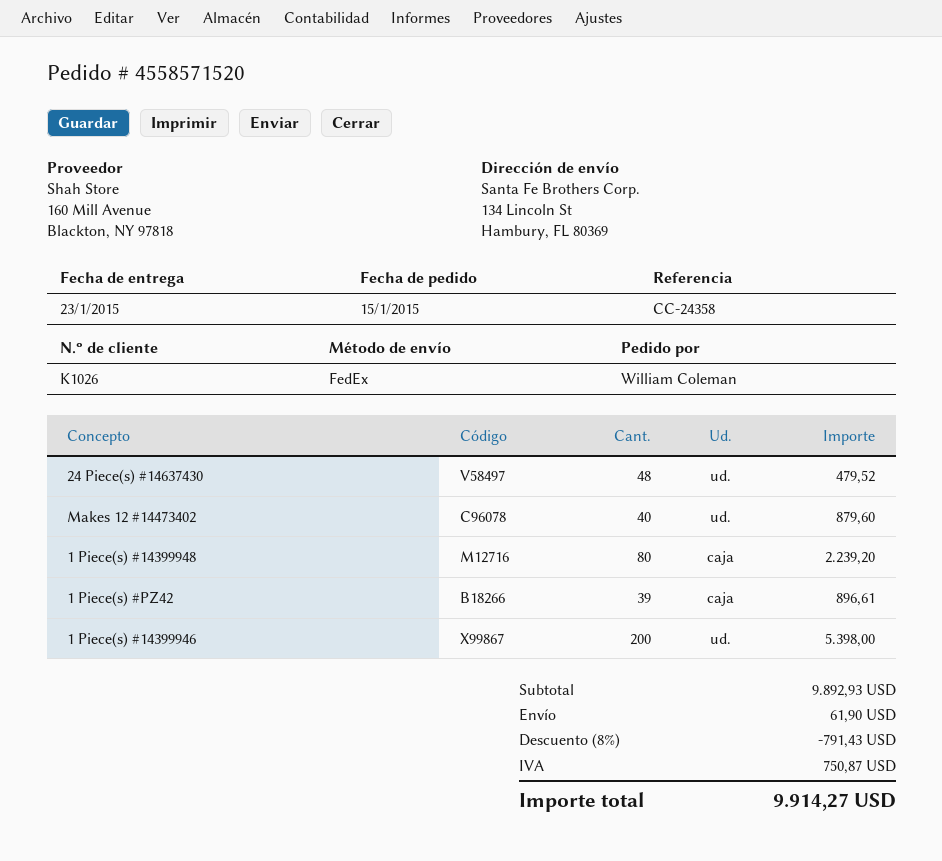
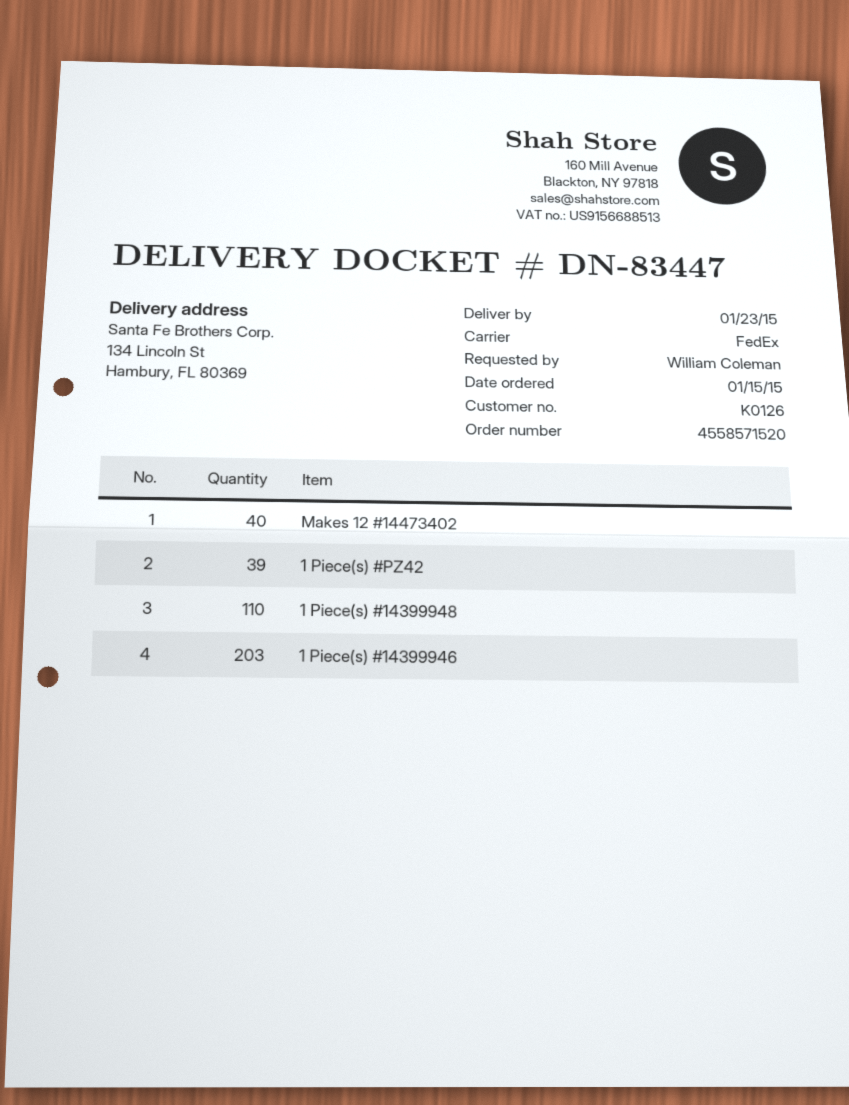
customer number: K1026 -> K0126
24 Piece(s) #14637430: 48 -> none
1 Piece(s) #14399948: 80 -> 110
1 Piece(s) #14399946: 200 -> 203

